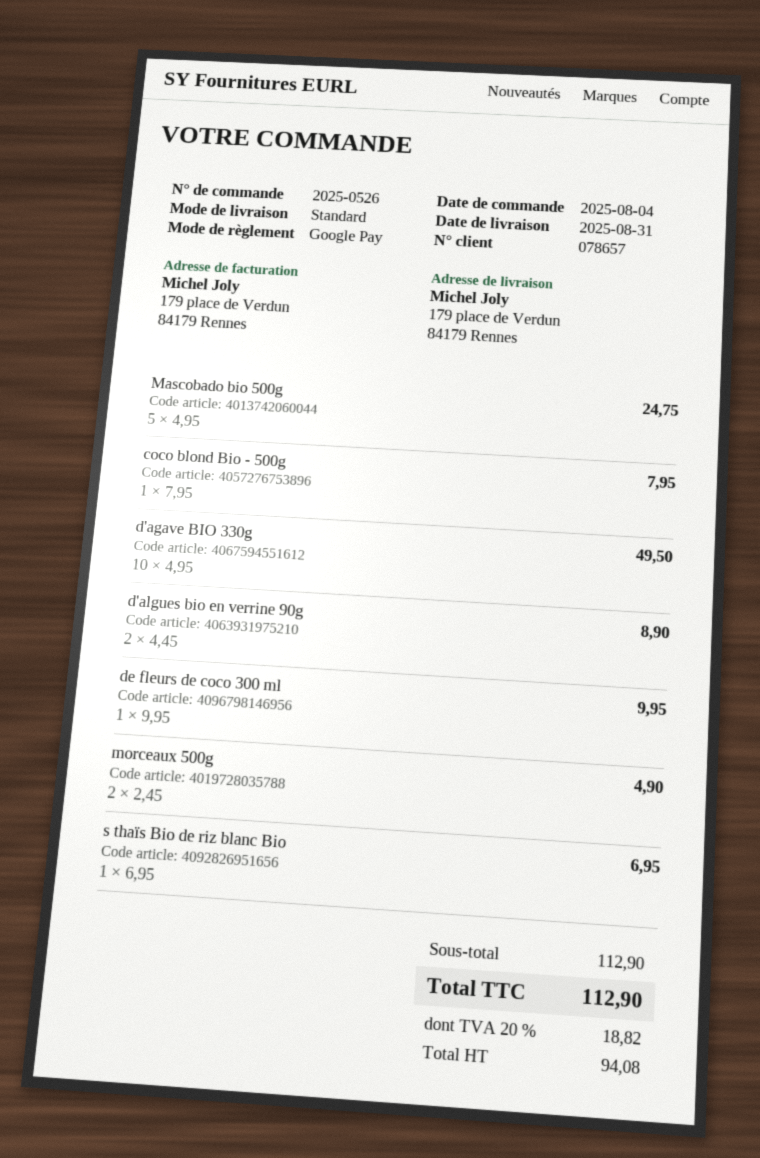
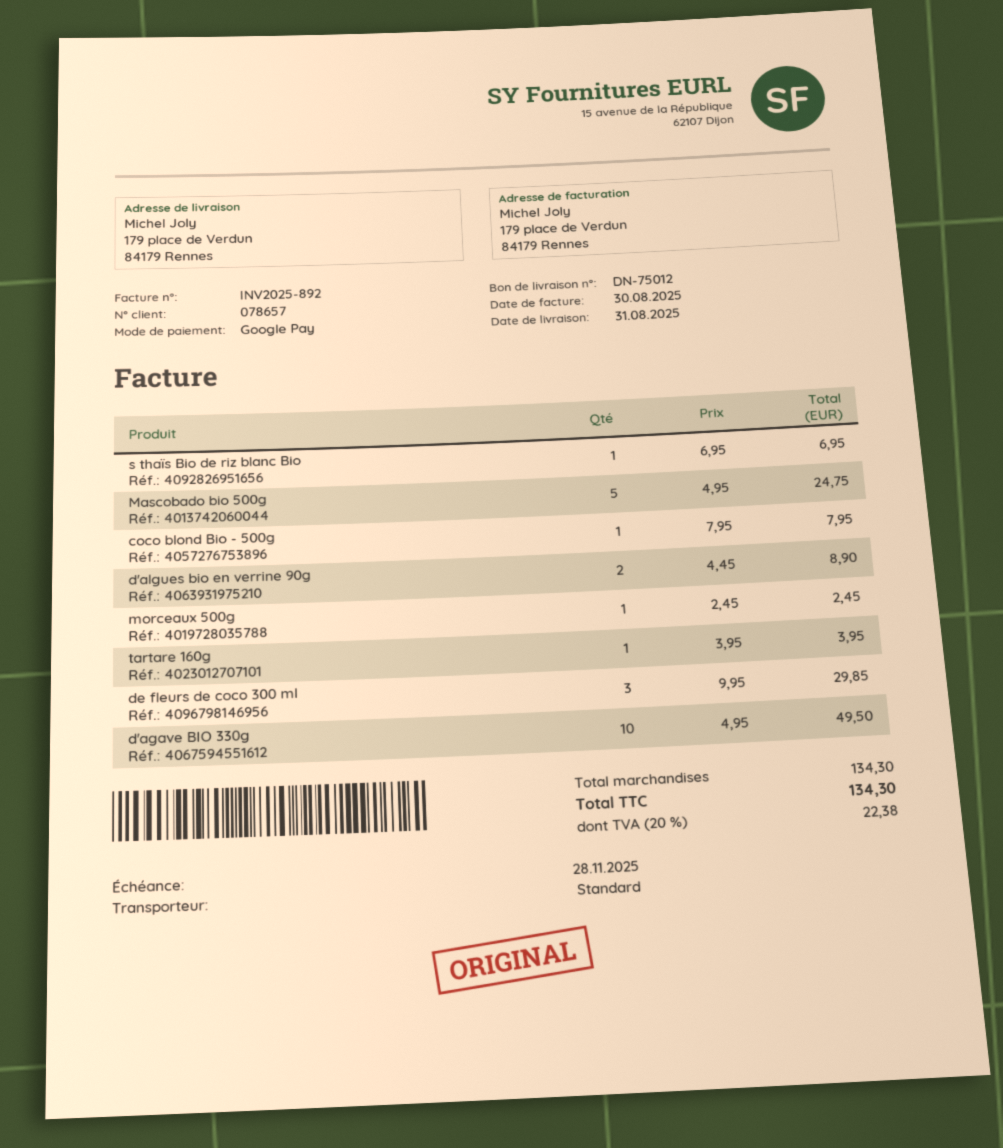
de fleurs de coco 300 ml: 1 x 9.95 = 9.95 -> 3 x 9.95 = 29.85
morceaux 500g: 2 x 2.45 = 4.90 -> 1 x 2.45 = 2.45
tartare 160g: none -> 1 x 3.95 = 3.95
subtotal: 112.90 -> 134.30
tax: 20% = 18.82 -> 20% = 22.38
total: 112.90 -> 134.30

